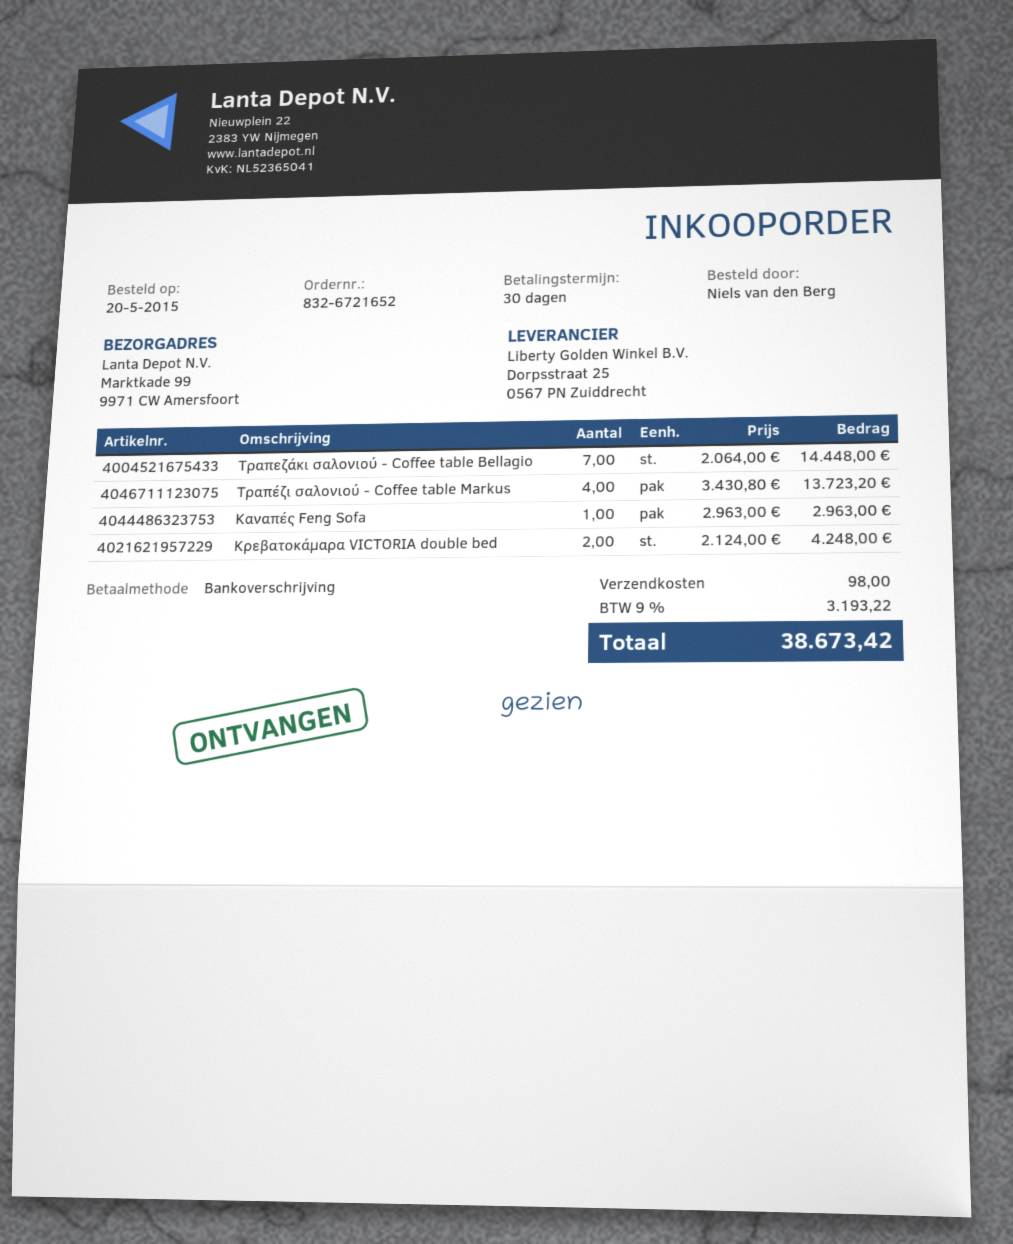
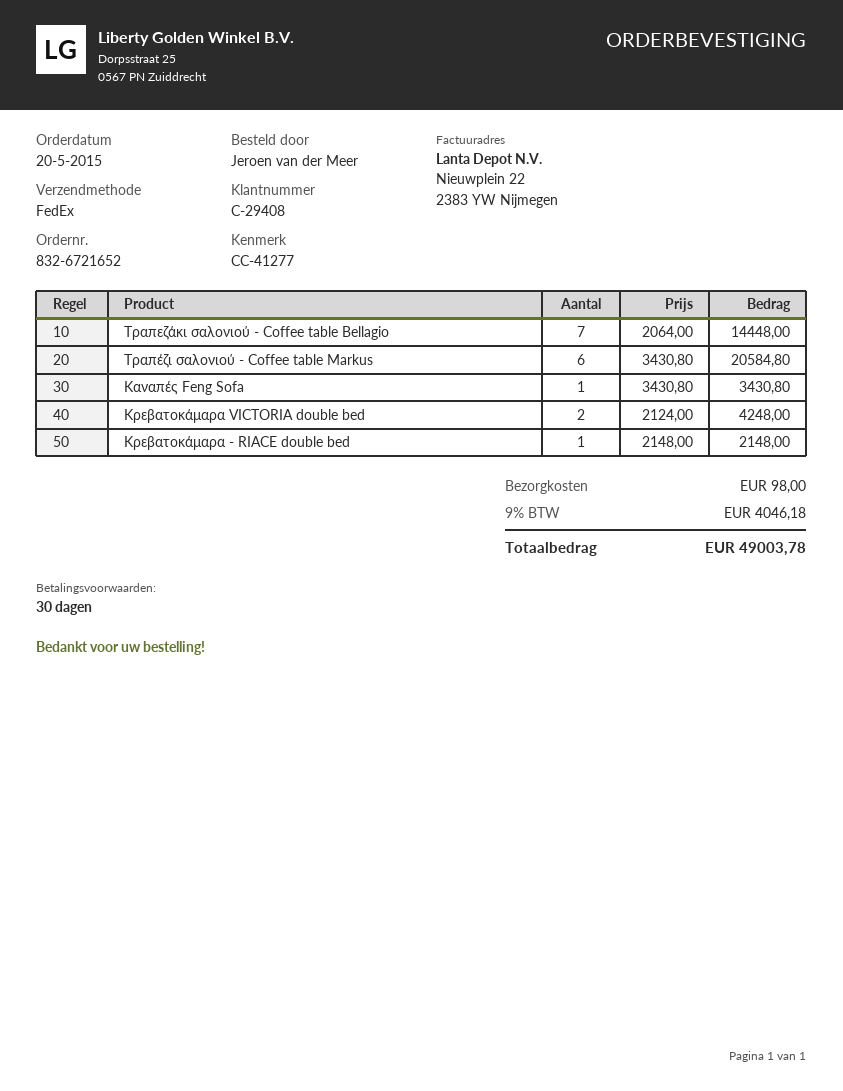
ordered by: Niels van den Berg -> Jeroen van der Meer
Τραπέζι σαλονιού - Coffee table Markus: 4 x 3430.80 = 13723.20 -> 6 x 3430.80 = 20584.80
Καναπές Feng Sofa: 1 x 2963.00 = 2963.00 -> 1 x 3430.80 = 3430.80
Κρεβατοκάμαρα - RIACE double bed: none -> 1 x 2148.00 = 2148.00
tax: 9% = 3193.22 -> 9% = 4046.18
total: 38673.42 -> 49003.78

